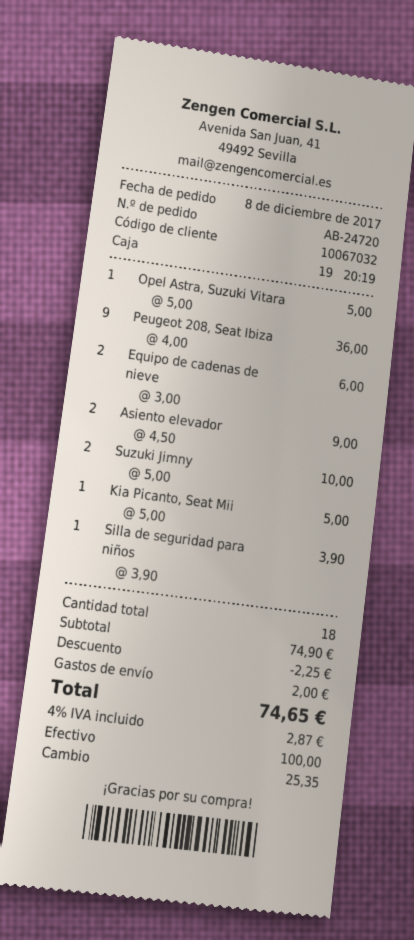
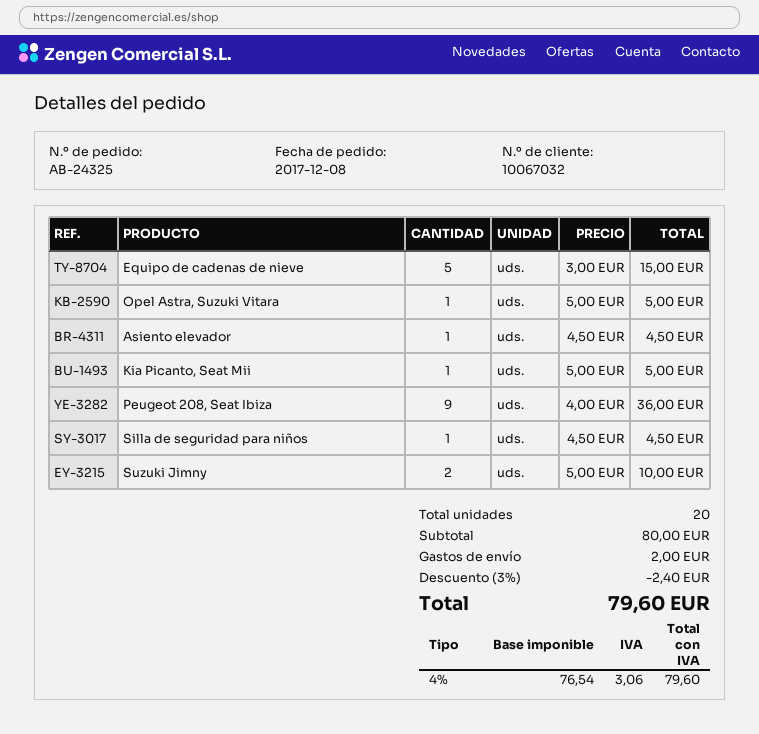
order number: AB-24720 -> AB-24325
Equipo de cadenas de nieve: 2 x 3.00 = 6.00 -> 5 x 3.00 = 15.00
Asiento elevador: 2 x 4.50 = 9.00 -> 1 x 4.50 = 4.50
Silla de seguridad para niños: 1 x 3.90 = 3.90 -> 1 x 4.50 = 4.50
total quantity: 18 -> 20
subtotal: 74.90 -> 80.00
discount: 2.25 -> 2.40
tax: 4% = 2.87 -> 4% = 3.06
total: 74.65 -> 79.60

